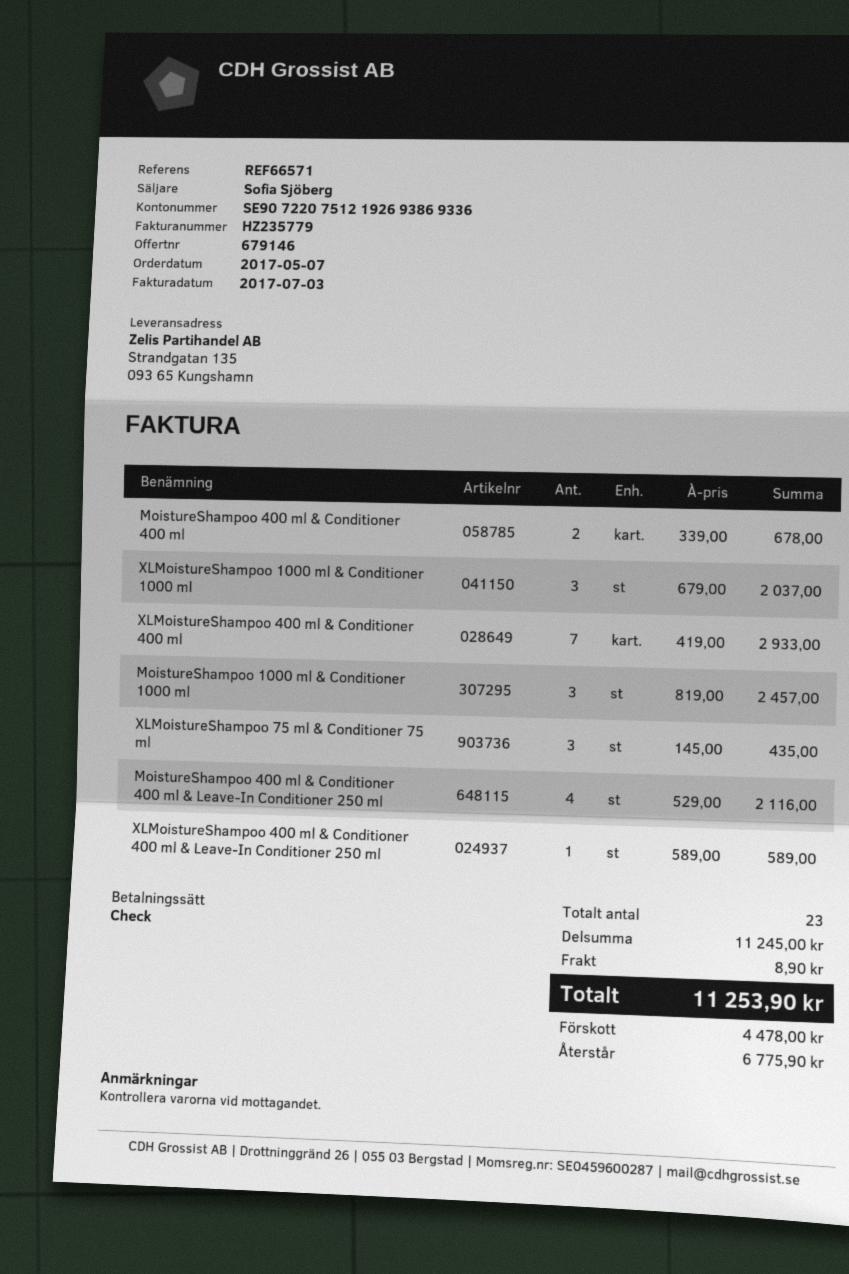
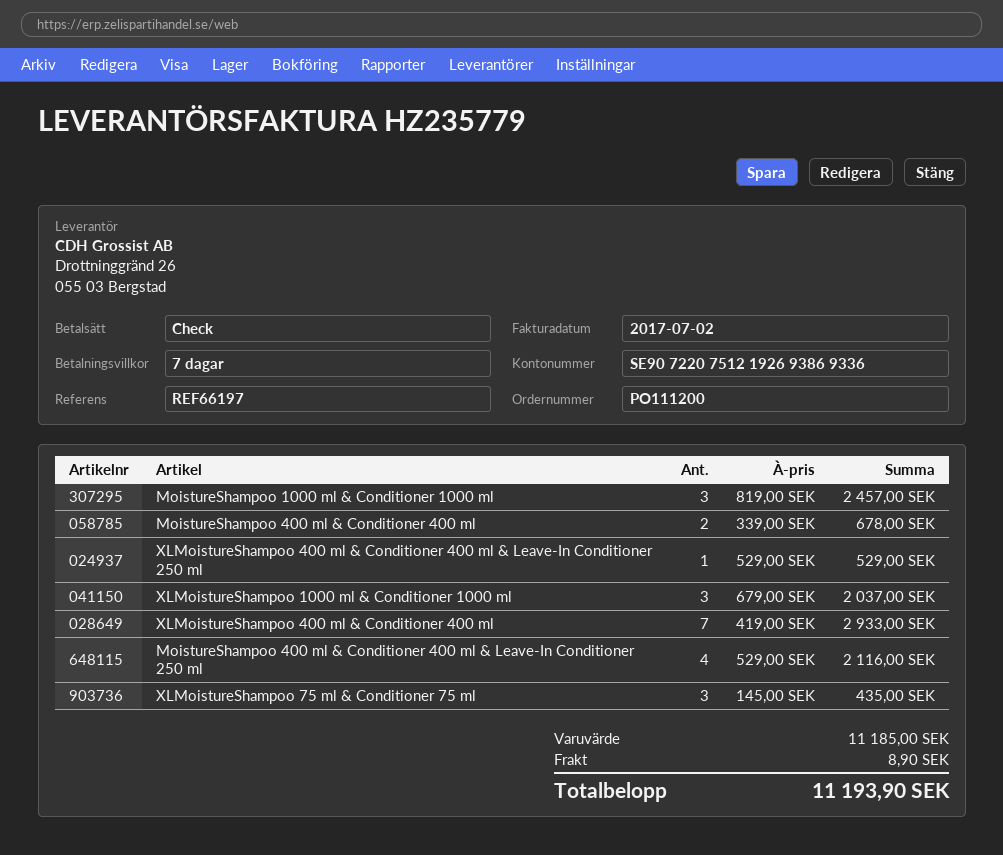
invoice date: 2017-07-03 -> 2017-07-02
reference: REF66571 -> REF66197
XLMoistureShampoo 400 ml & Conditioner 400 ml & Leave-In Conditioner 250 ml: 1 x 589.00 = 589.00 -> 1 x 529.00 = 529.00
subtotal: 11245.00 -> 11185.00
total: 11253.90 -> 11193.90

